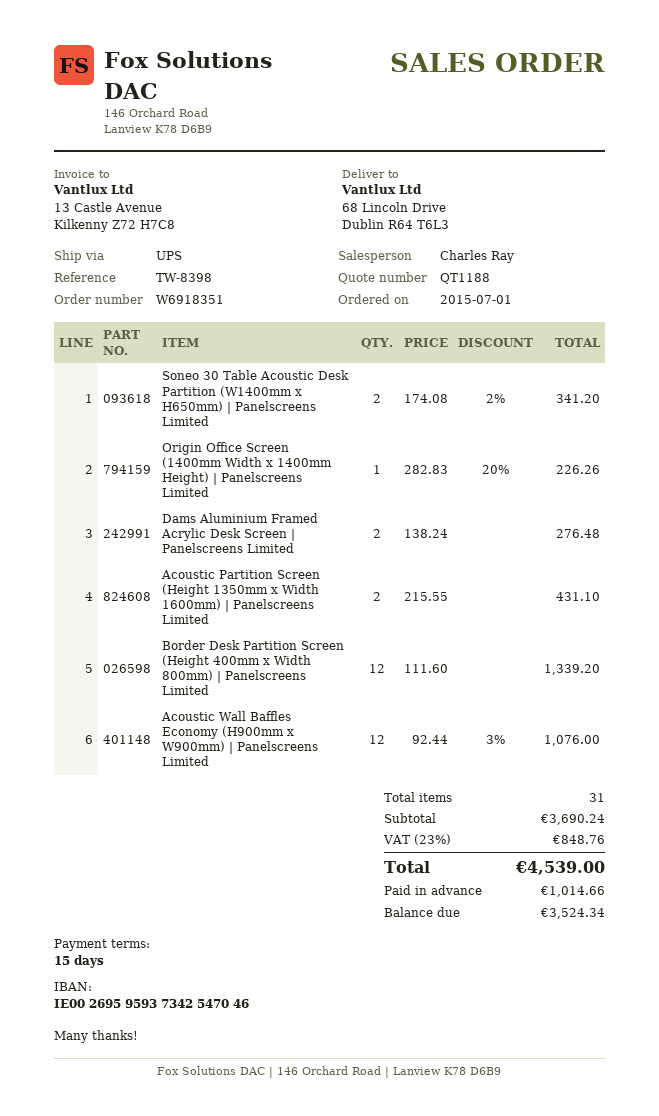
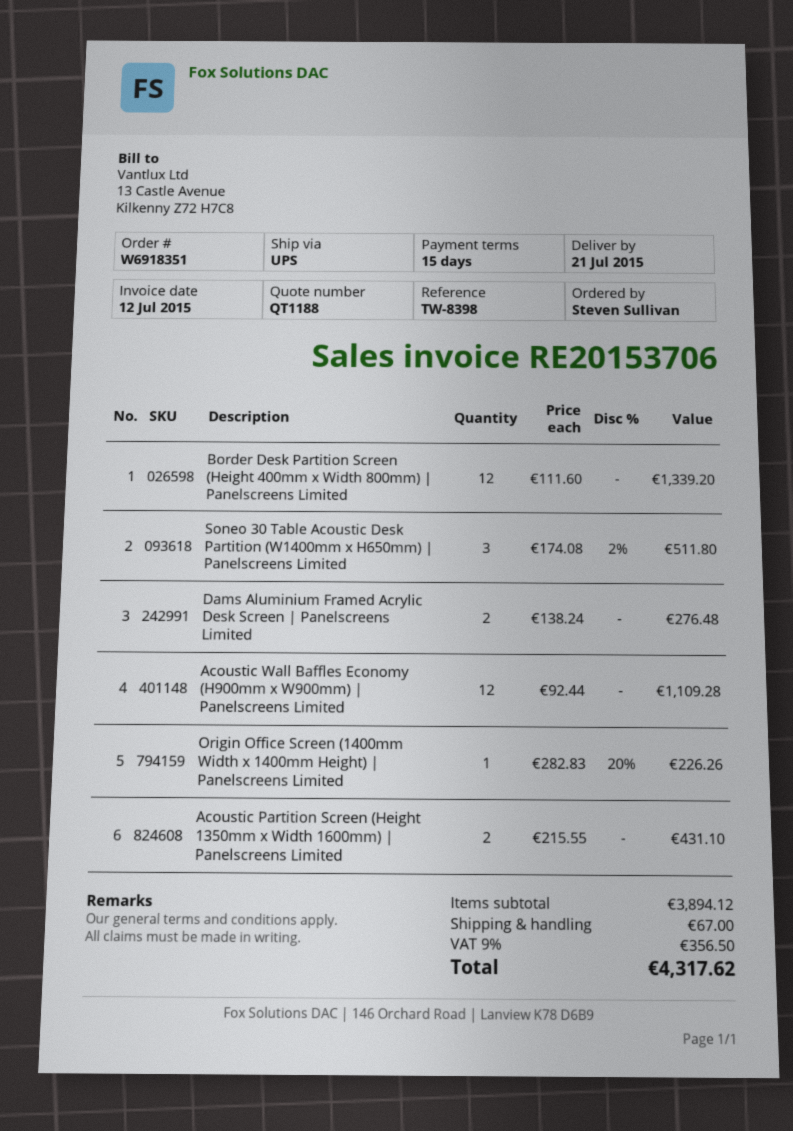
Soneo 30 Table Acoustic Desk Partition (W1400mm x H650mm) | Panelscreens Limited: 2 x 174.08 - 2% = 341.20 -> 3 x 174.08 - 2% = 511.80
Acoustic Wall Baffles Economy (H900mm x W900mm) | Panelscreens Limited: 12 x 92.44 - 3% = 1076.00 -> 12 x 92.44 = 1109.28
subtotal: 3690.24 -> 3894.12
shipping: none -> 67.00
tax: 23% = 848.76 -> 9% = 356.50
total: 4539.00 -> 4317.62

